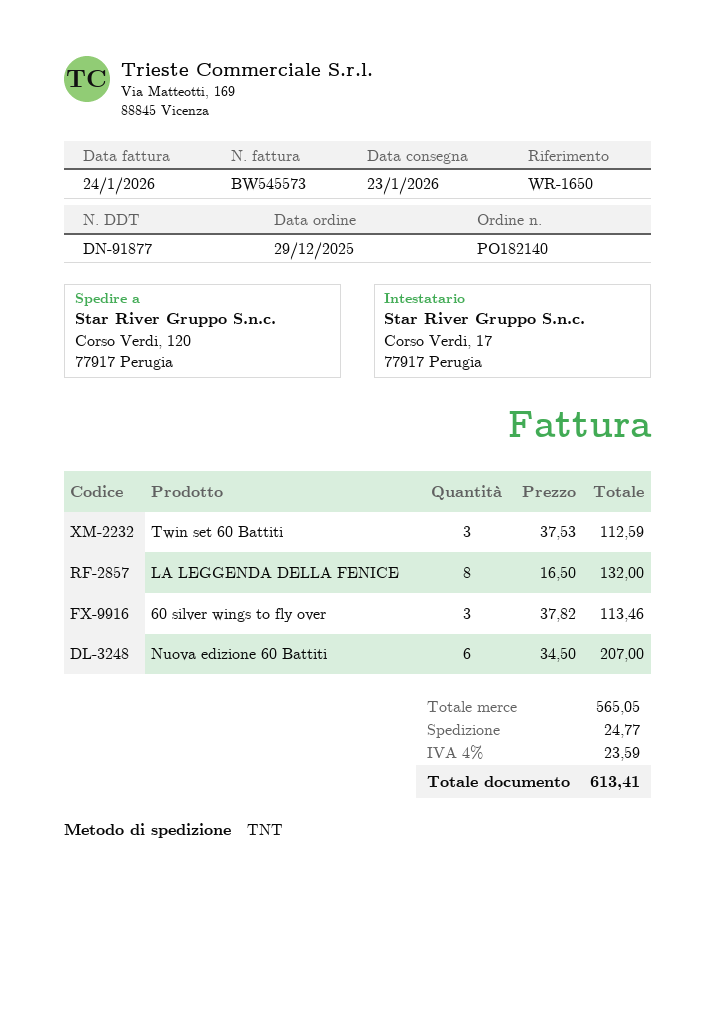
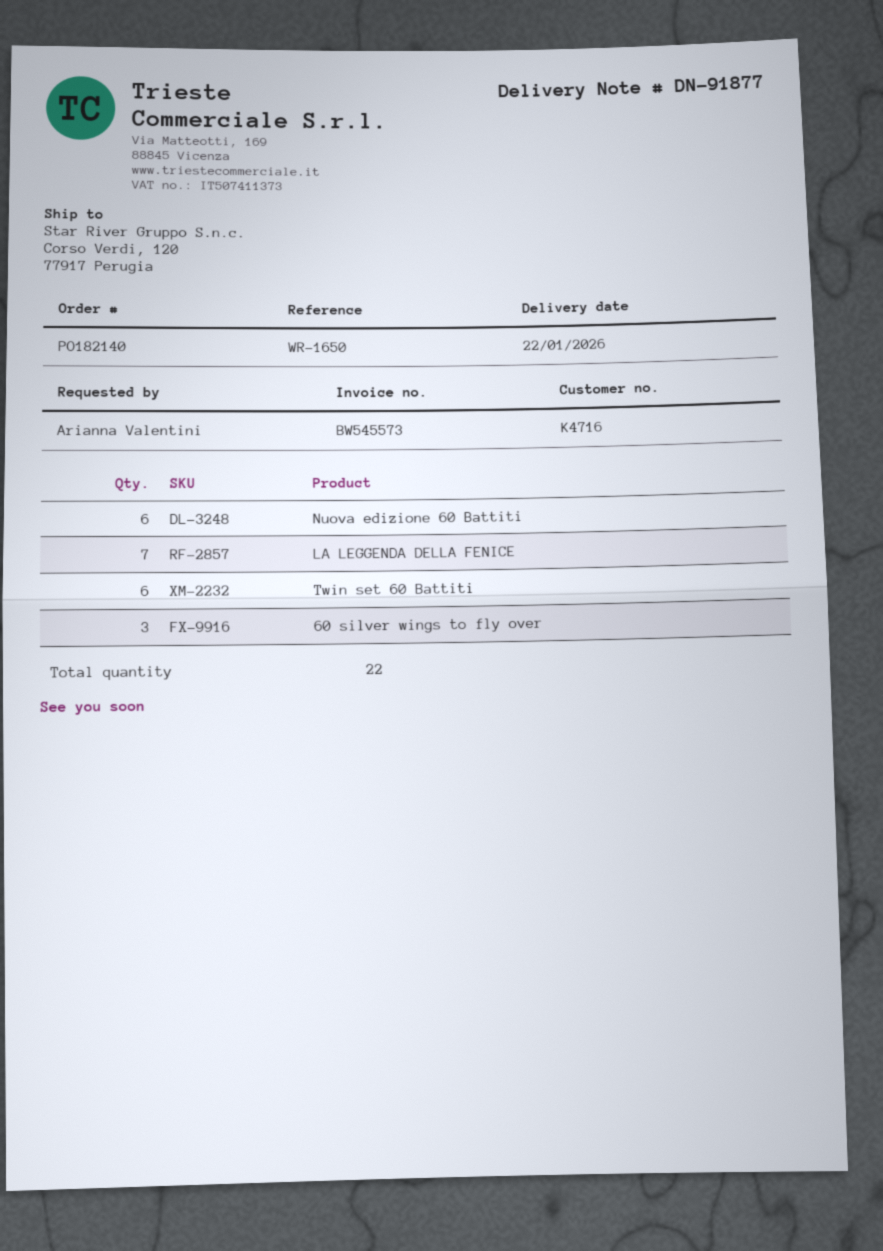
delivery date: 2026-01-23 -> 2026-01-22
Twin set 60 Battiti: 3 -> 6
LA LEGGENDA DELLA FENICE: 8 -> 7

